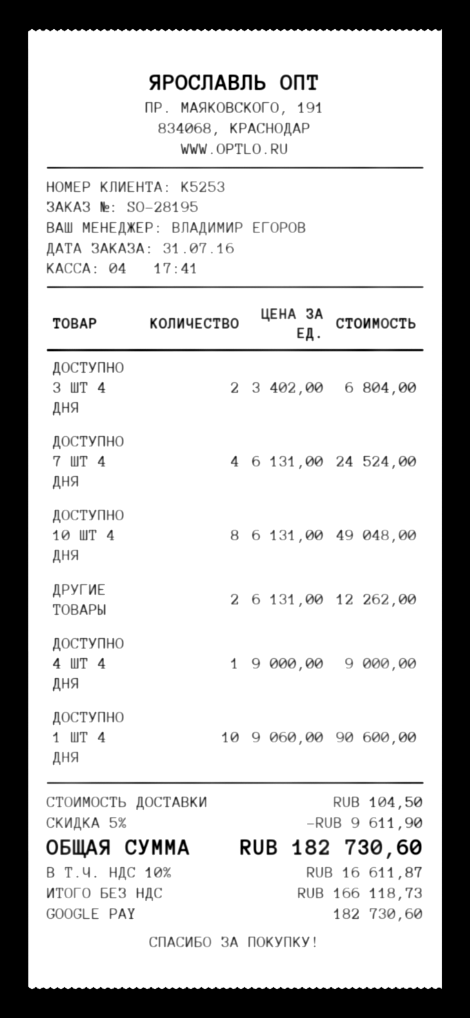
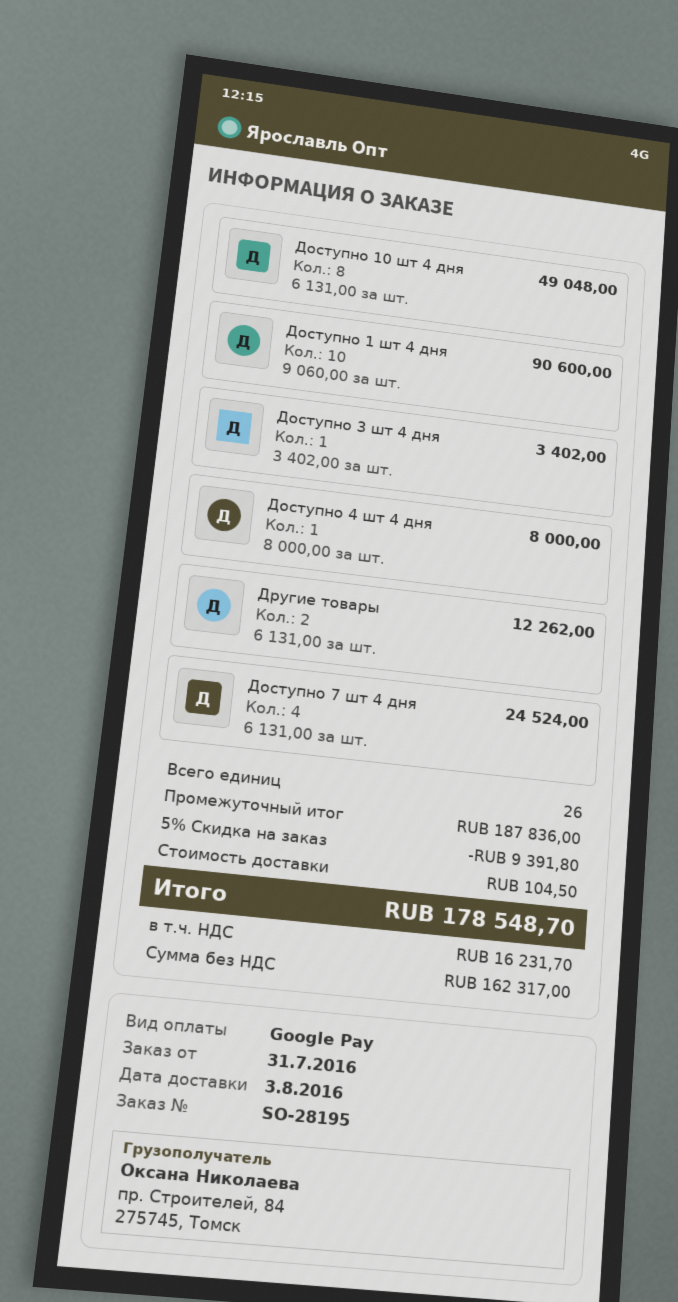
ДОСТУПНО 3 ШТ 4 ДНЯ: 2 x 3402.00 = 6804.00 -> 1 x 3402.00 = 3402.00
ДОСТУПНО 4 ШТ 4 ДНЯ: 1 x 9000.00 = 9000.00 -> 1 x 8000.00 = 8000.00
discount: 5% = 9611.90 -> 5% = 9391.80
net: 166118.73 -> 162317.00
tax: 16611.87 -> 16231.70
total: 182730.60 -> 178548.70

